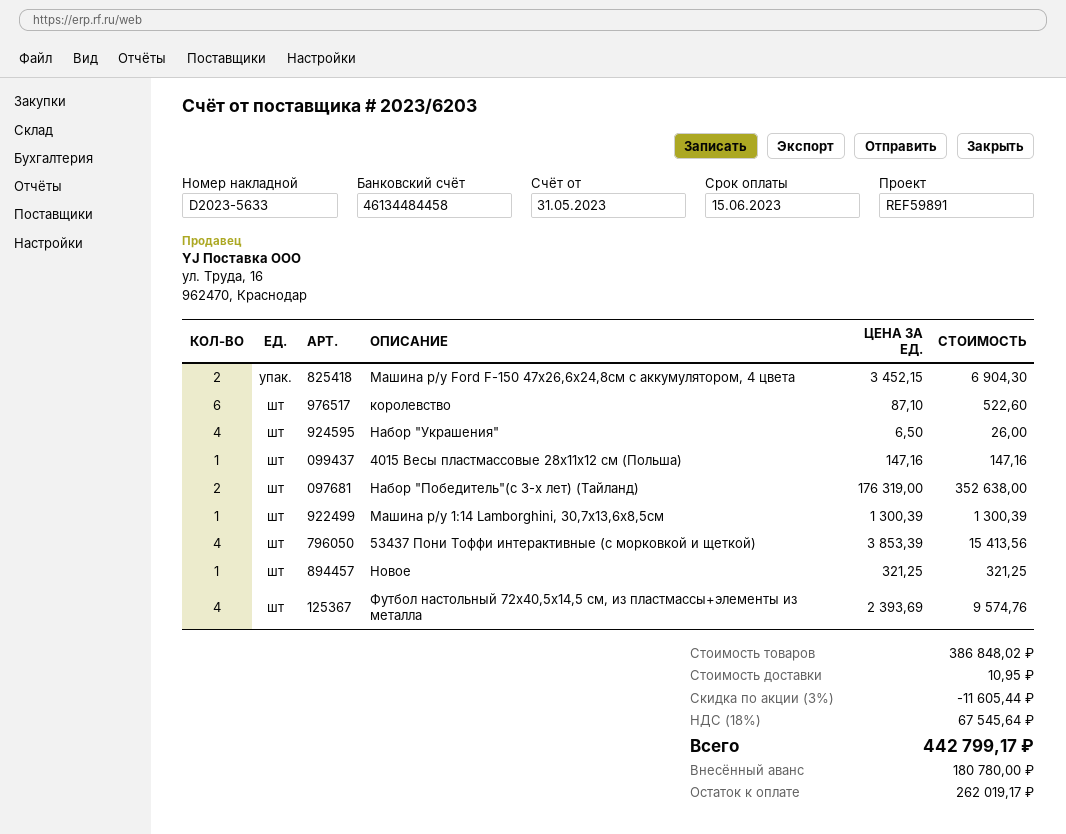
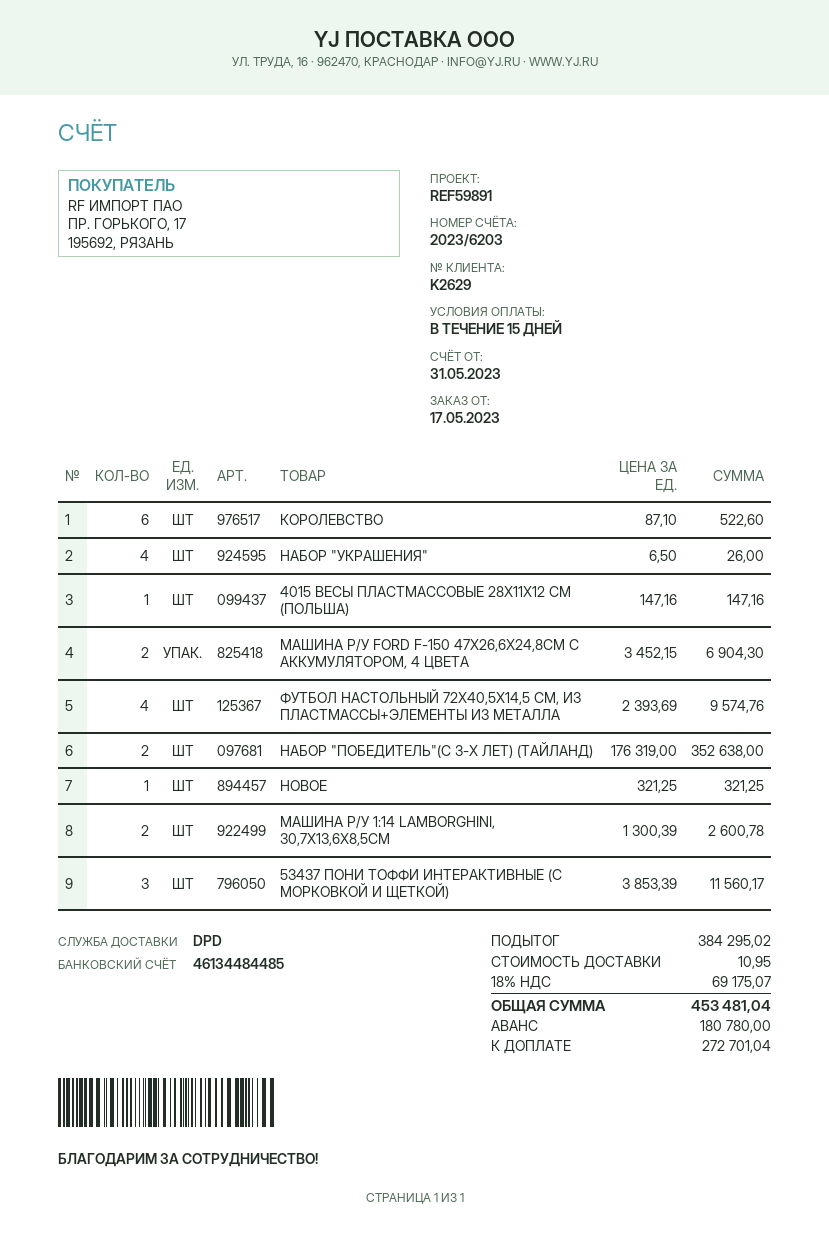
bank account: 46134484458 -> 46134484485
Машина р/у 1:14 Lamborghini, 30,7х13,6х8,5см: 1 x 1300.39 = 1300.39 -> 2 x 1300.39 = 2600.78
53437 Пони Тоффи интерактивные (с морковкой и щеткой): 4 x 3853.39 = 15413.56 -> 3 x 3853.39 = 11560.17
subtotal: 386848.02 -> 384295.02
discount: 3% = 11605.44 -> none
tax: 18% = 67545.64 -> 18% = 69175.07
total: 442799.17 -> 453481.04
balance: 262019.17 -> 272701.04

